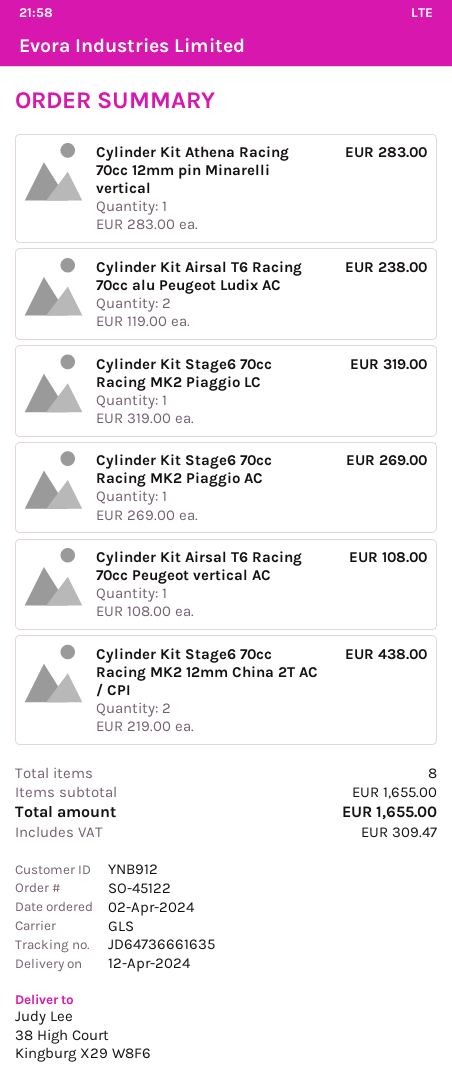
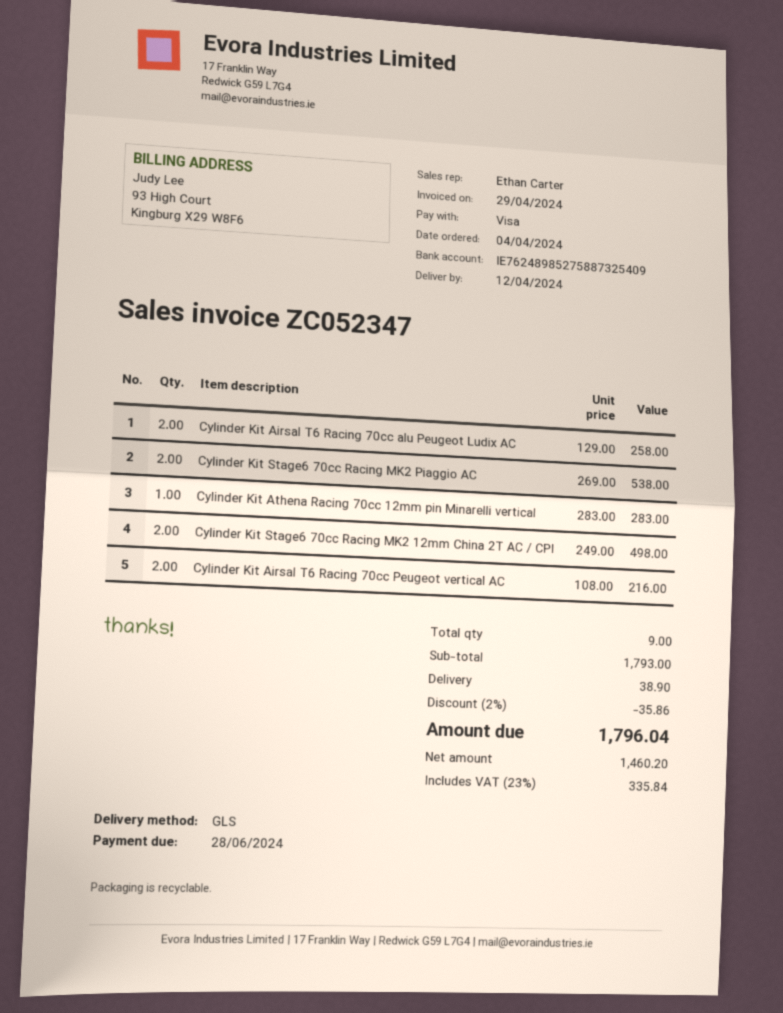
order date: 2024-04-02 -> 2024-04-04
Cylinder Kit Airsal T6 Racing 70cc alu Peugeot Ludix AC: 2 x 119.00 = 238.00 -> 2 x 129.00 = 258.00
Cylinder Kit Stage6 70cc Racing MK2 Piaggio LC: 1 x 319.00 = 319.00 -> none
Cylinder Kit Stage6 70cc Racing MK2 Piaggio AC: 1 x 269.00 = 269.00 -> 2 x 269.00 = 538.00
Cylinder Kit Airsal T6 Racing 70cc Peugeot vertical AC: 1 x 108.00 = 108.00 -> 2 x 108.00 = 216.00
Cylinder Kit Stage6 70cc Racing MK2 12mm China 2T AC / CPI: 2 x 219.00 = 438.00 -> 2 x 249.00 = 498.00
total quantity: 8 -> 9
subtotal: 1655.00 -> 1793.00
discount: none -> 2% = 35.86
shipping: none -> 38.90
tax: 309.47 -> 335.84
total: 1655.00 -> 1796.04

